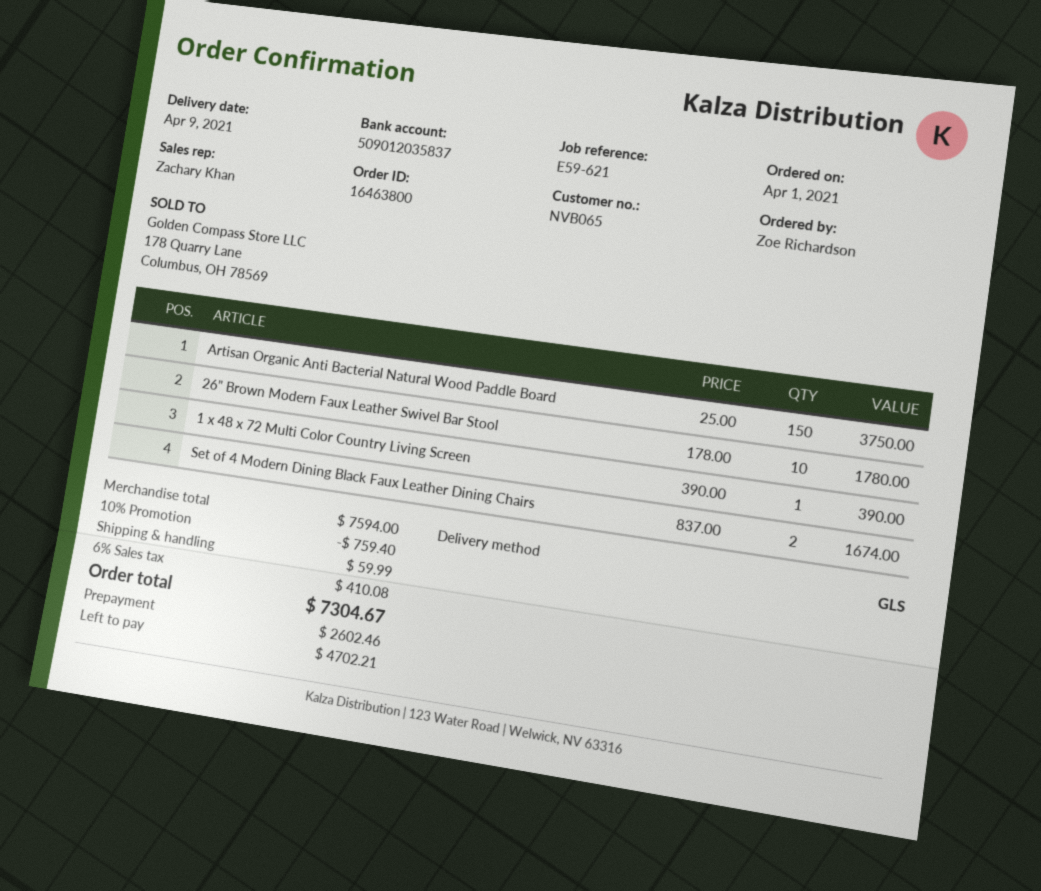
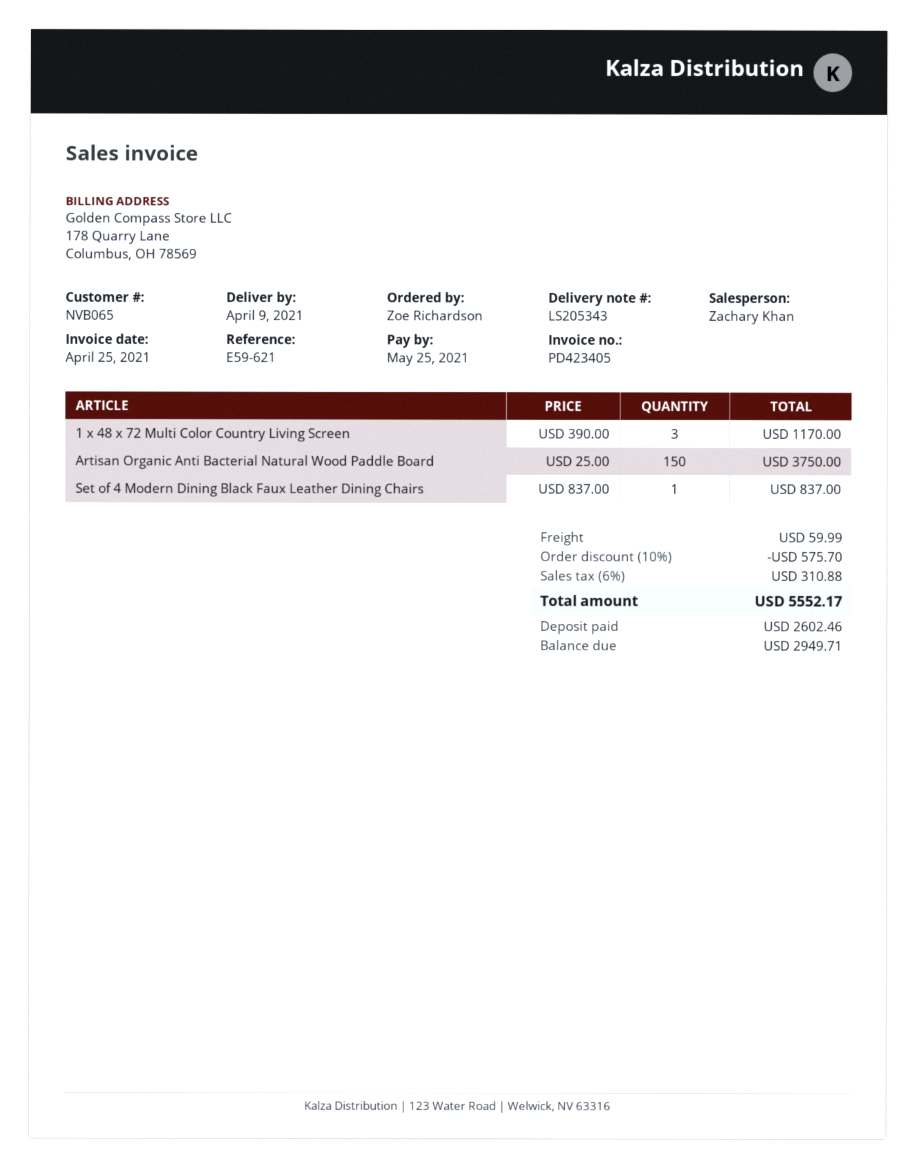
26" Brown Modern Faux Leather Swivel Bar Stool: 10 x 178.00 = 1780.00 -> none
1 x 48 x 72 Multi Color Country Living Screen: 1 x 390.00 = 390.00 -> 3 x 390.00 = 1170.00
Set of 4 Modern Dining Black Faux Leather Dining Chairs: 2 x 837.00 = 1674.00 -> 1 x 837.00 = 837.00
discount: 10% = 759.40 -> 10% = 575.70
tax: 6% = 410.08 -> 6% = 310.88
total: 7304.67 -> 5552.17
balance: 4702.21 -> 2949.71

